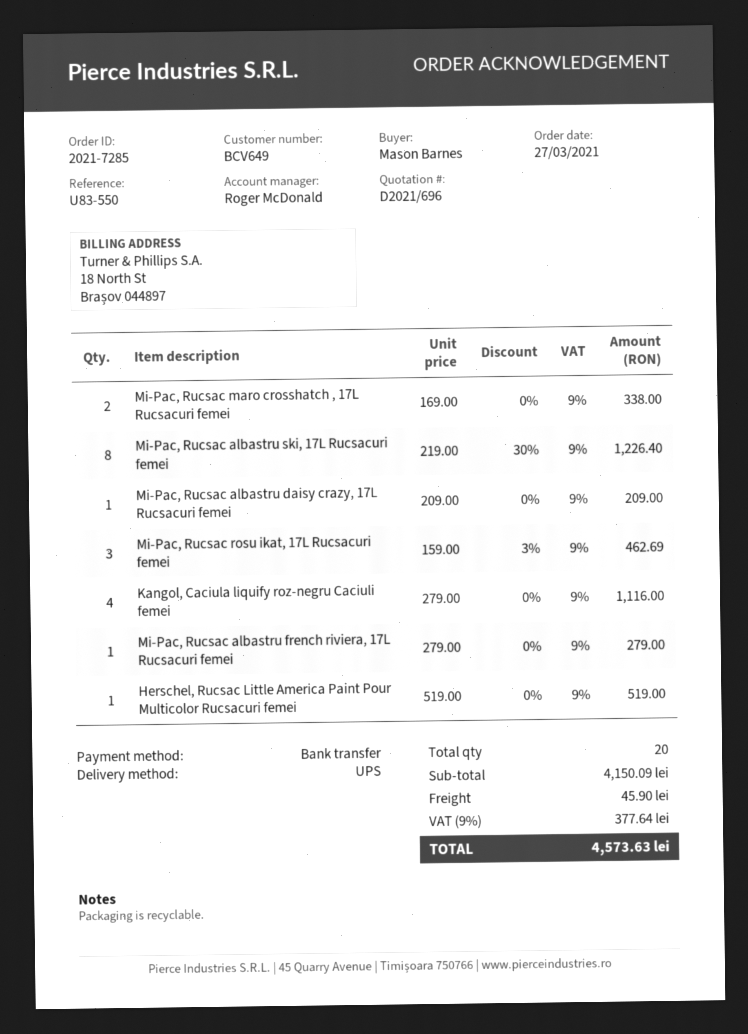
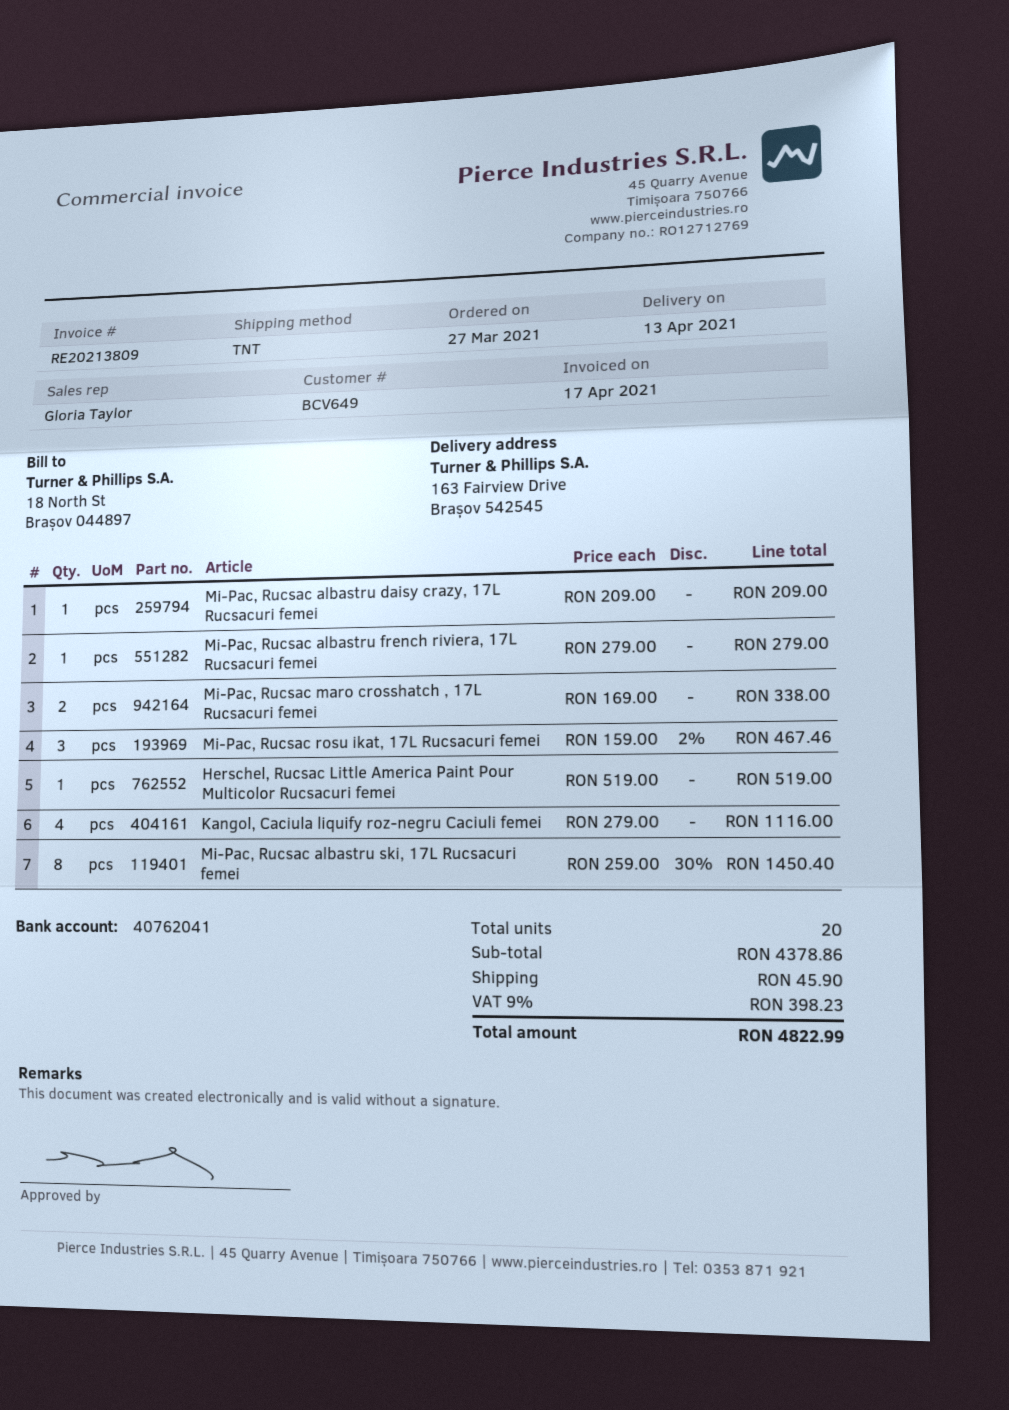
sales rep: Roger McDonald -> Gloria Taylor
shipping method: UPS -> TNT
Mi-Pac, Rucsac albastru ski, 17L Rucsacuri femei: 8 x 219.00 - 30% = 1226.40 -> 8 x 259.00 - 30% = 1450.40
Mi-Pac, Rucsac rosu ikat, 17L Rucsacuri femei: 3 x 159.00 - 3% = 462.69 -> 3 x 159.00 - 2% = 467.46
subtotal: 4150.09 -> 4378.86
tax: 9% = 377.64 -> 9% = 398.23
total: 4573.63 -> 4822.99

